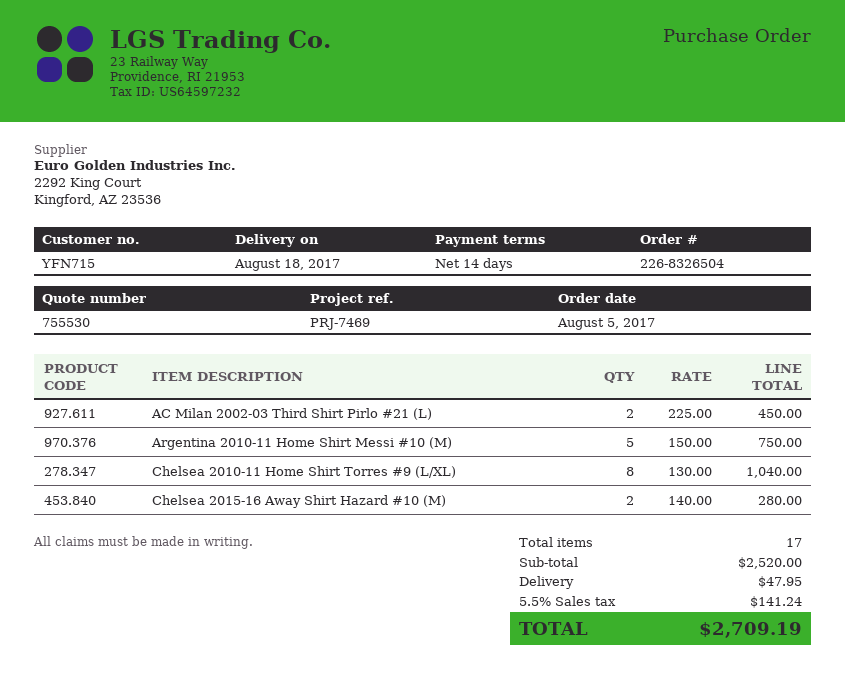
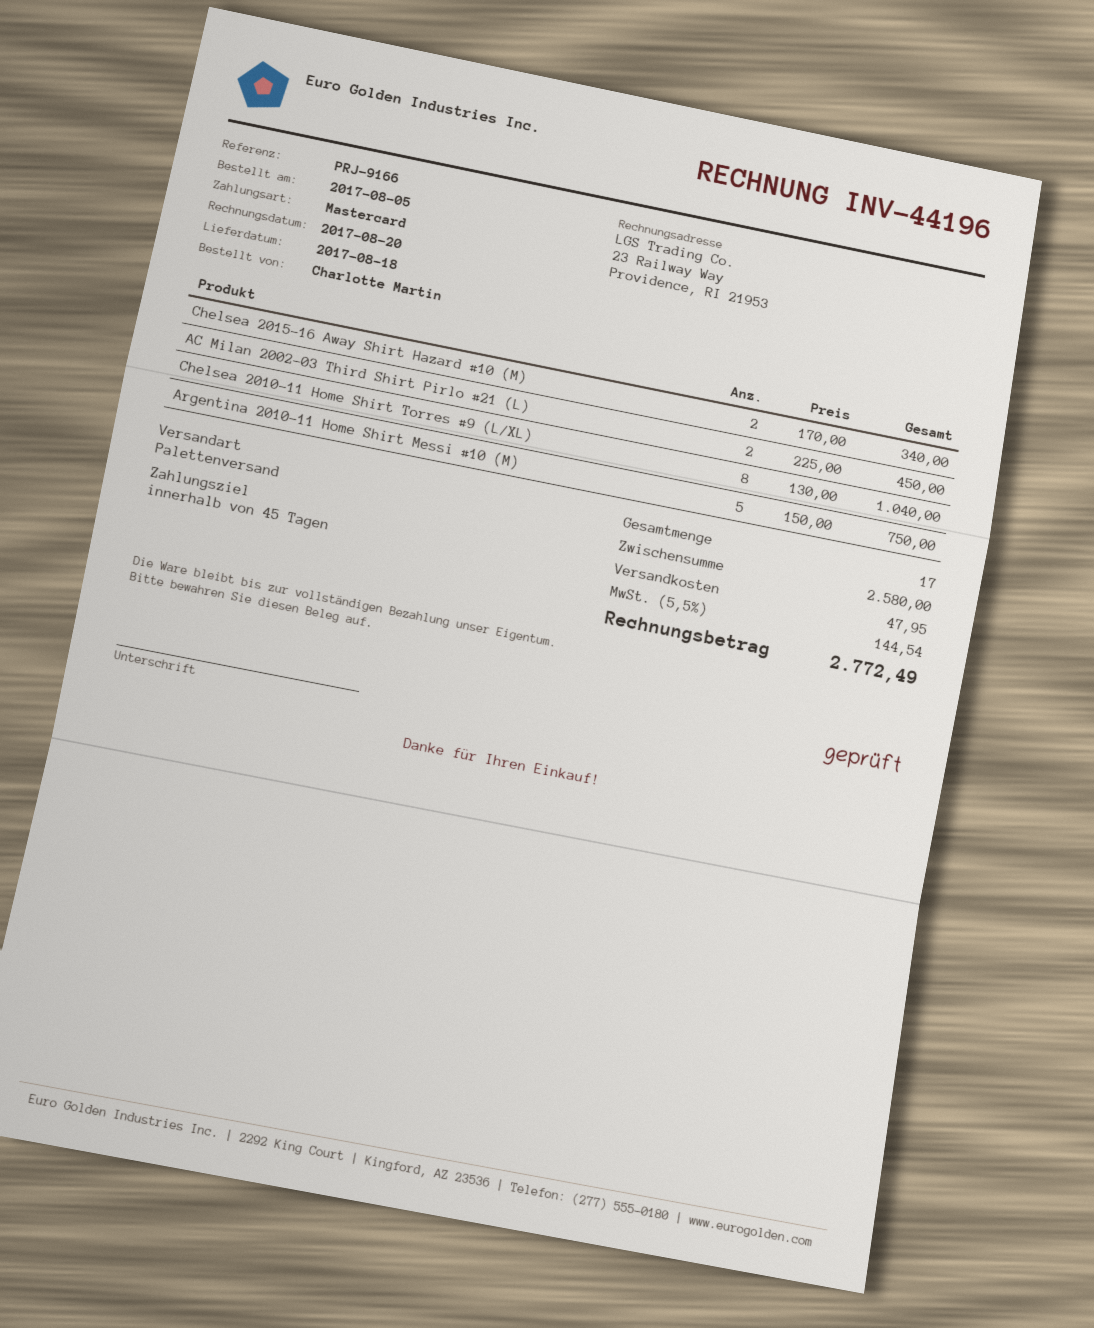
payment terms: 14 days -> 45 days
reference: PRJ-7469 -> PRJ-9166
Chelsea 2015-16 Away Shirt Hazard #10 (M): 2 x 140.00 = 280.00 -> 2 x 170.00 = 340.00
subtotal: 2520.00 -> 2580.00
tax: 5.5% = 141.24 -> 5.5% = 144.54
total: 2709.19 -> 2772.49

